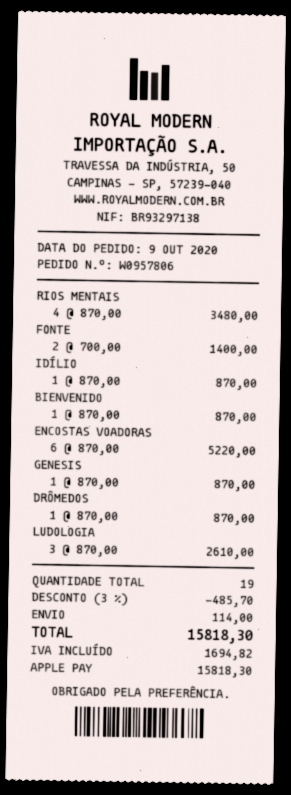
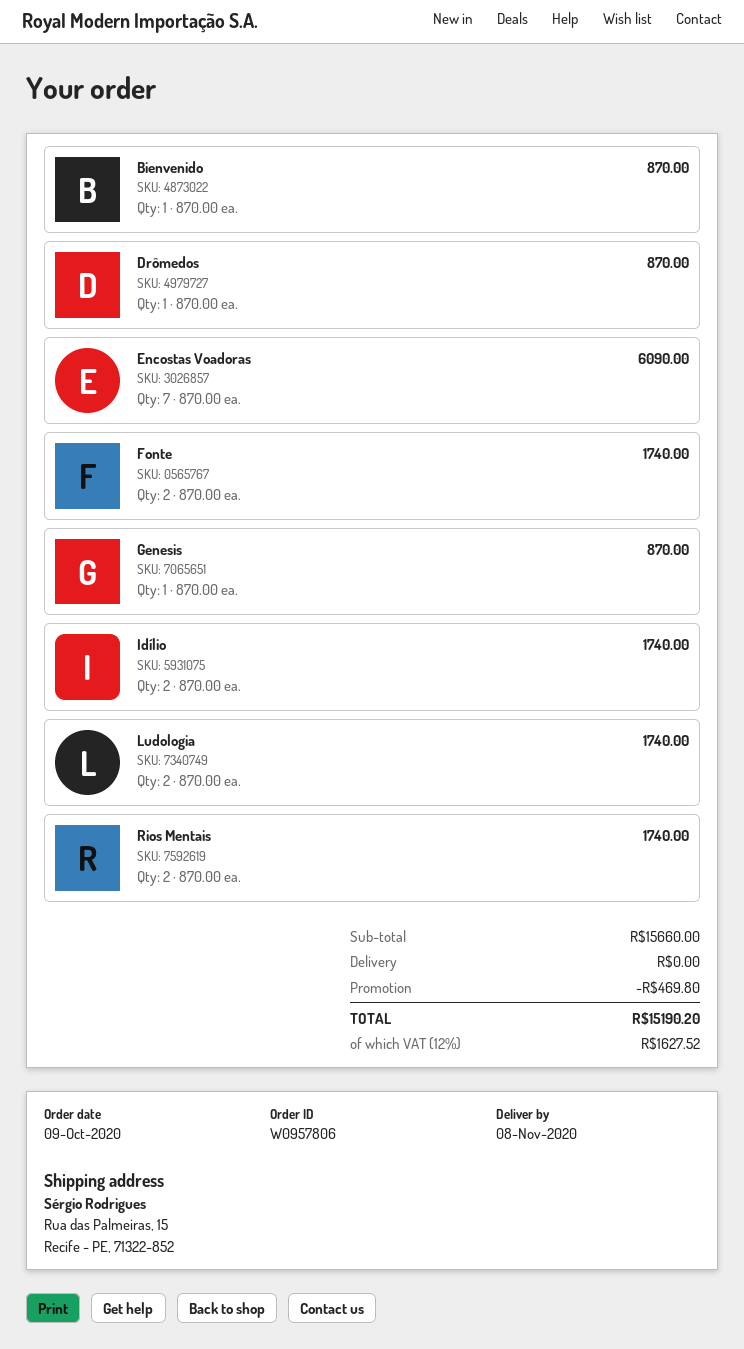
RIOS MENTAIS: 4 x 870.00 = 3480.00 -> 2 x 870.00 = 1740.00
FONTE: 2 x 700.00 = 1400.00 -> 2 x 870.00 = 1740.00
IDÍLIO: 1 x 870.00 = 870.00 -> 2 x 870.00 = 1740.00
ENCOSTAS VOADORAS: 6 x 870.00 = 5220.00 -> 7 x 870.00 = 6090.00
LUDOLOGIA: 3 x 870.00 = 2610.00 -> 2 x 870.00 = 1740.00
discount: 485.70 -> 469.80
shipping: 114.00 -> 0.00
tax: 1694.82 -> 1627.52
total: 15818.30 -> 15190.20

